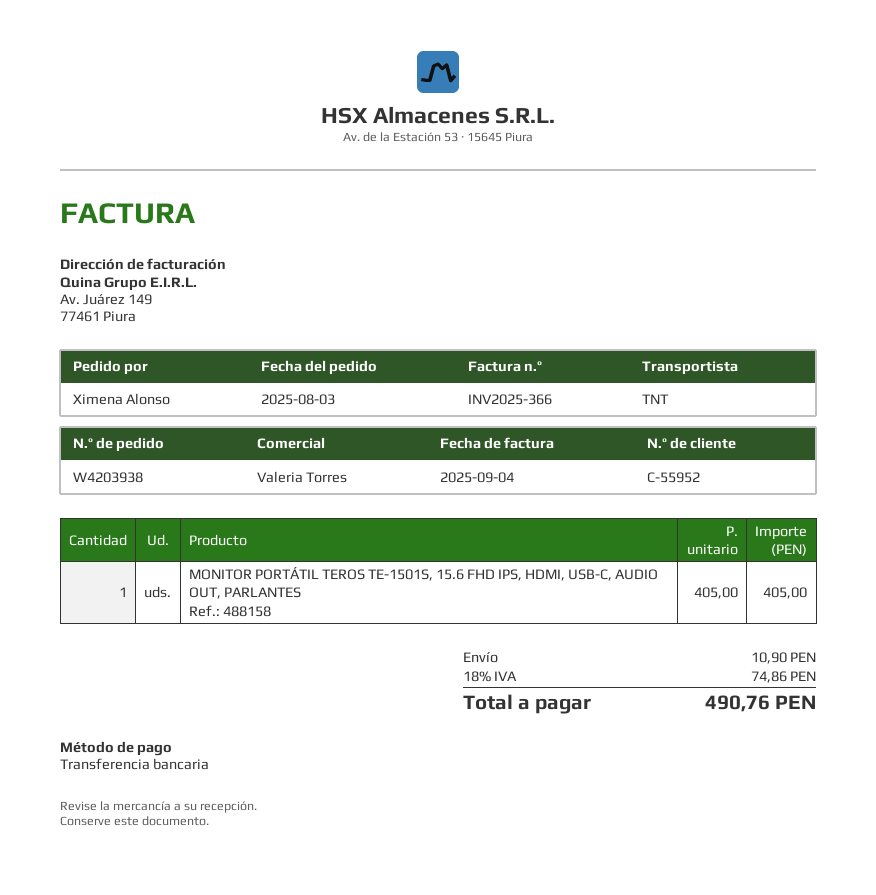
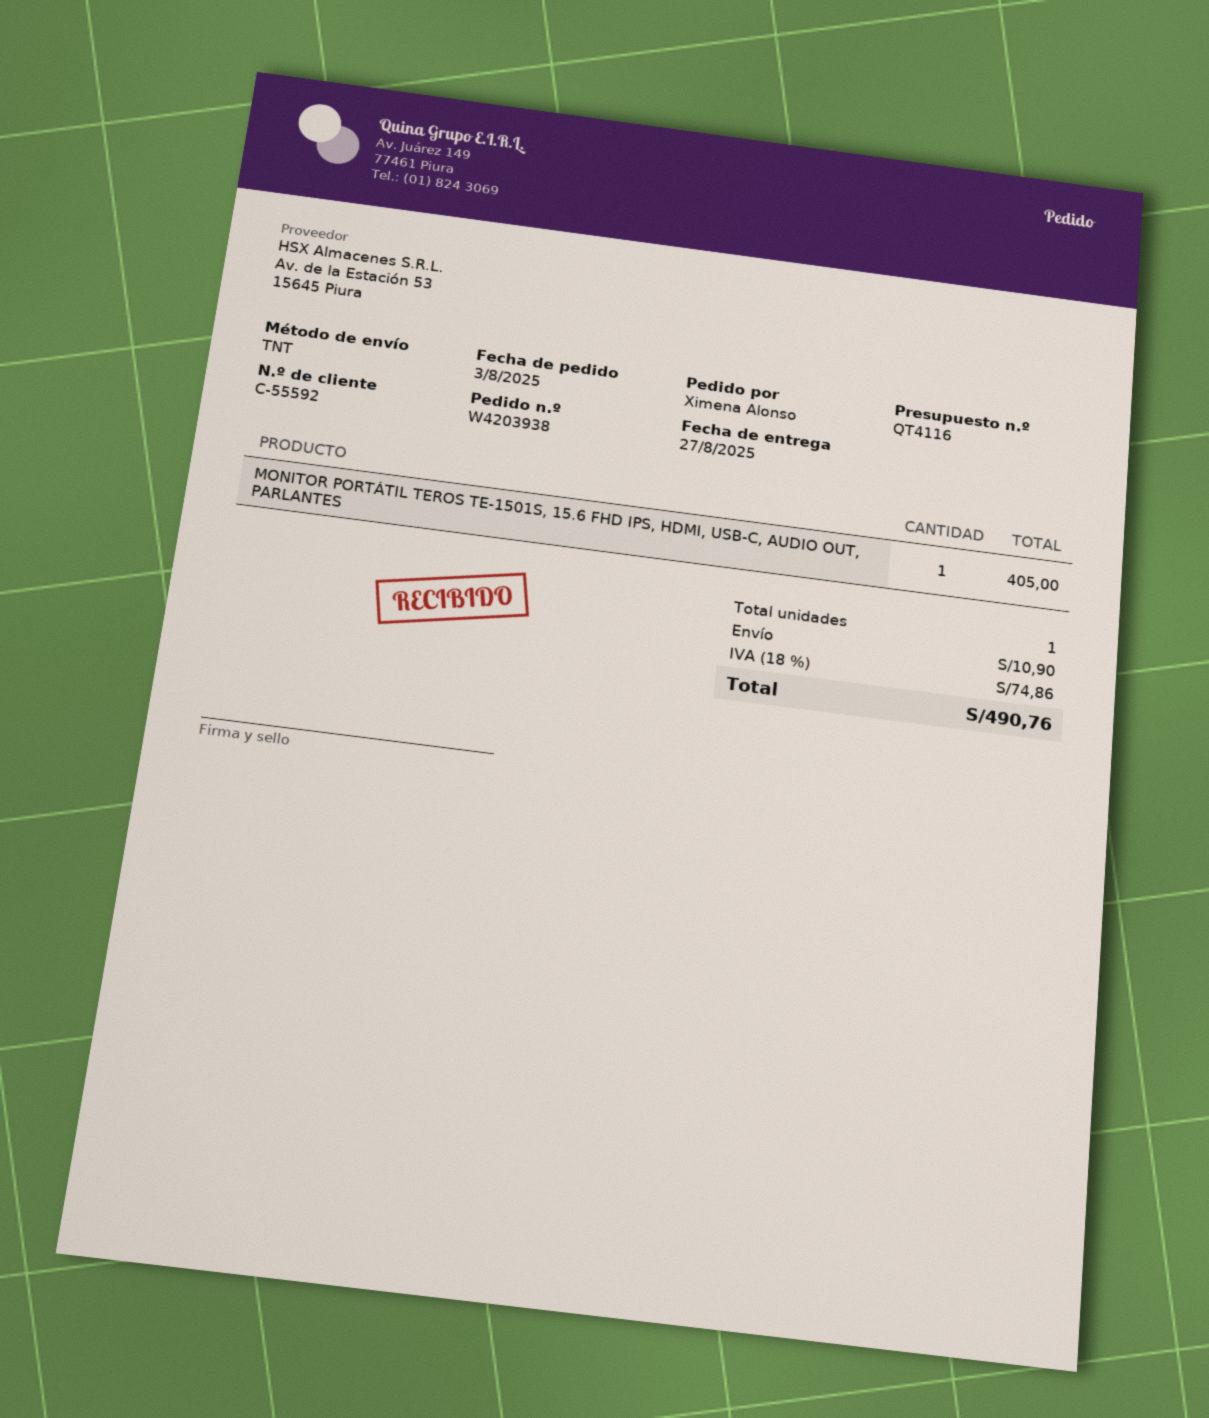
customer number: C-55952 -> C-55592

